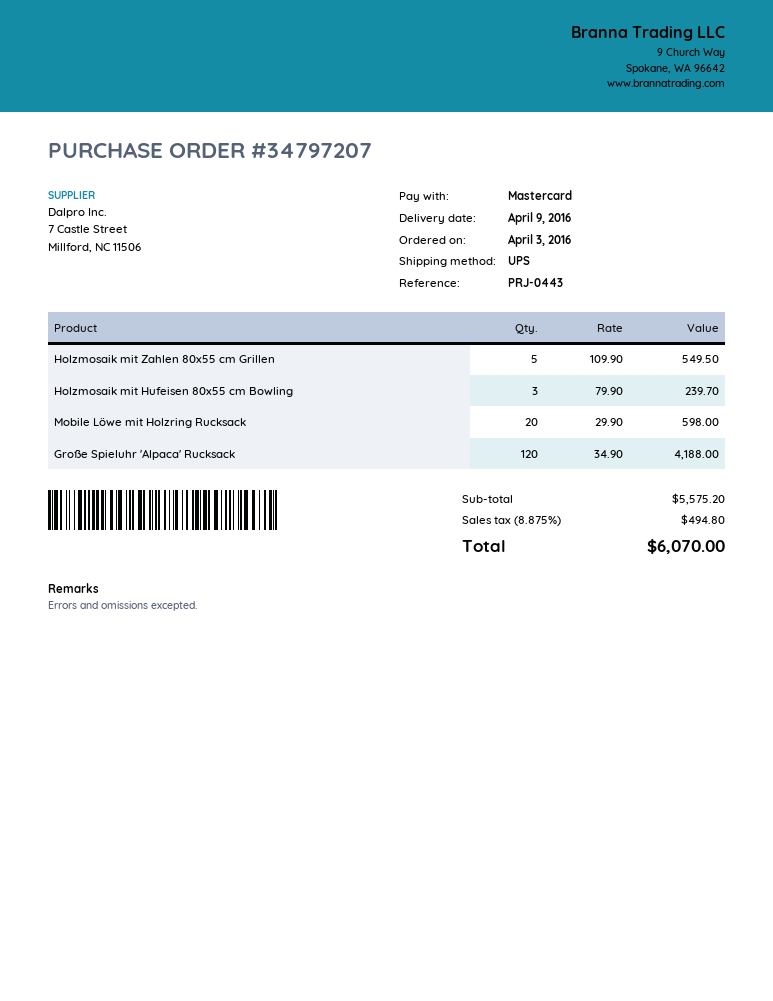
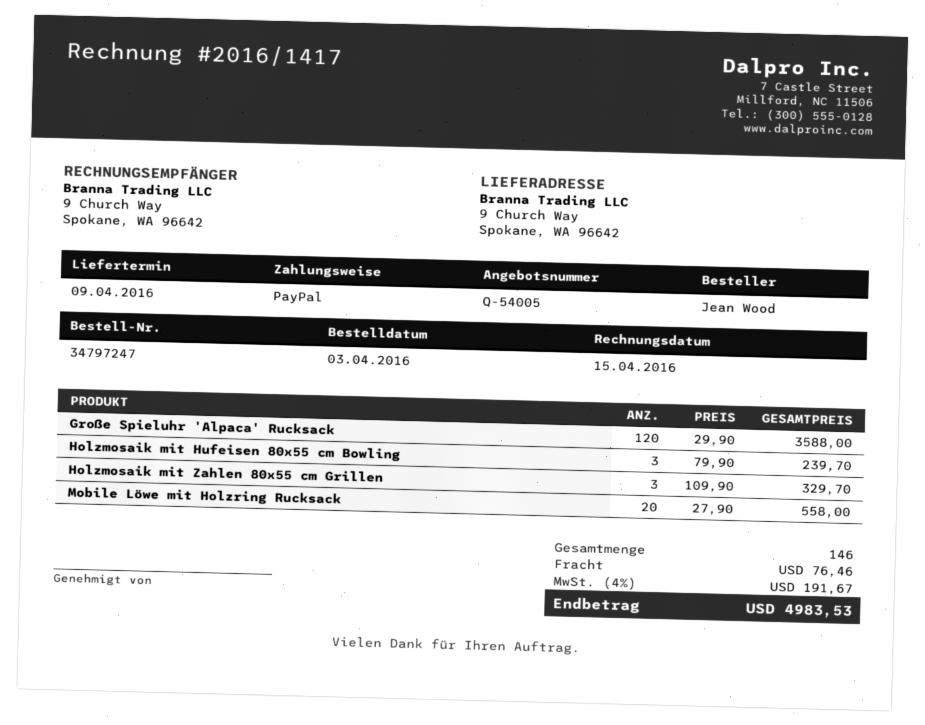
order number: 34797207 -> 34797247
payment method: Mastercard -> PayPal
Holzmosaik mit Zahlen 80x55 cm Grillen: 5 x 109.90 = 549.50 -> 3 x 109.90 = 329.70
Mobile Löwe mit Holzring Rucksack: 20 x 29.90 = 598.00 -> 20 x 27.90 = 558.00
Große Spieluhr 'Alpaca' Rucksack: 120 x 34.90 = 4188.00 -> 120 x 29.90 = 3588.00
shipping: none -> 76.46
tax: 8.875% = 494.80 -> 4% = 191.67
total: 6070.00 -> 4983.53

